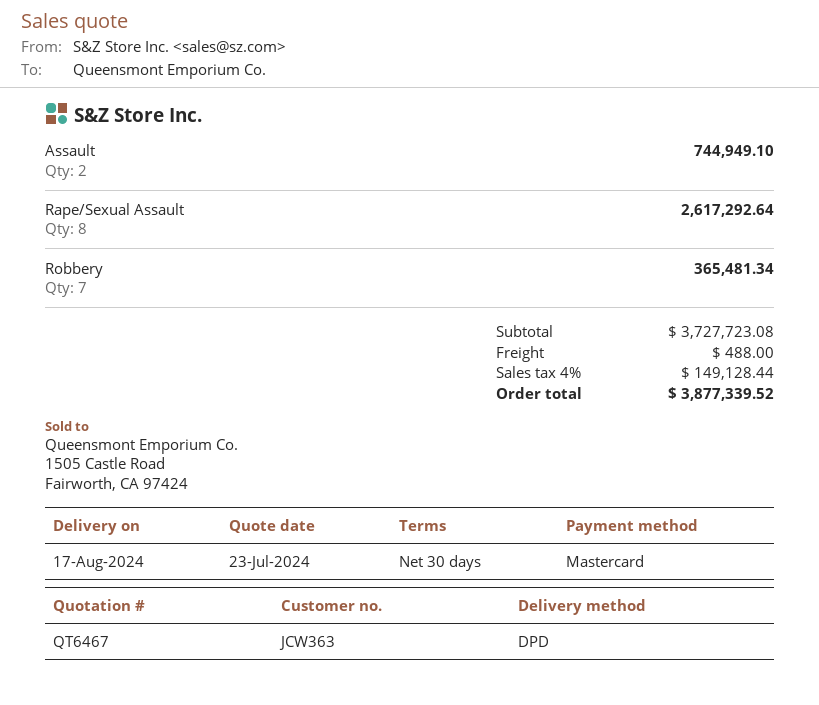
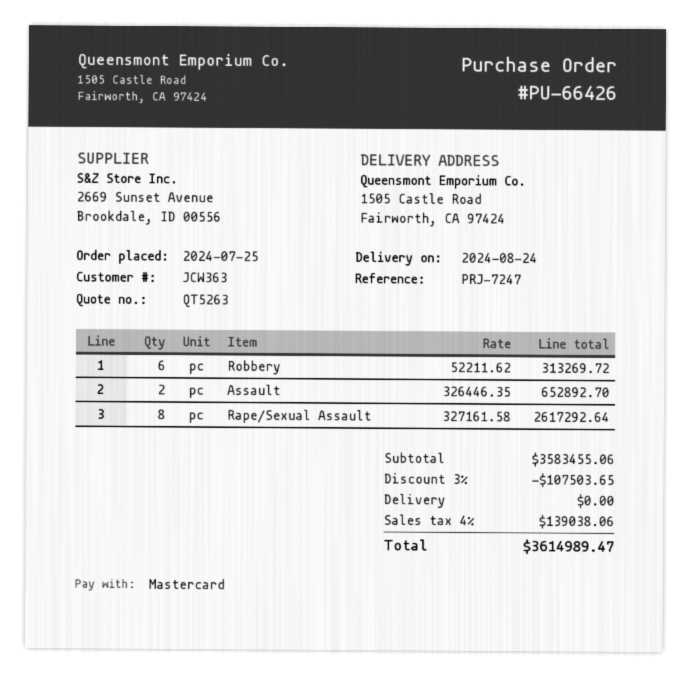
quote number: QT6467 -> QT5263
delivery date: 2024-08-17 -> 2024-08-24
Assault: 2 for 744949.10 -> 2 for 652892.70
Robbery: 7 for 365481.34 -> 6 for 313269.72
subtotal: 3727723.08 -> 3583455.06
discount: none -> 3% = 107503.65
shipping: 488.00 -> 0.00
tax: 4% = 149128.44 -> 4% = 139038.06
total: 3877339.52 -> 3614989.47

